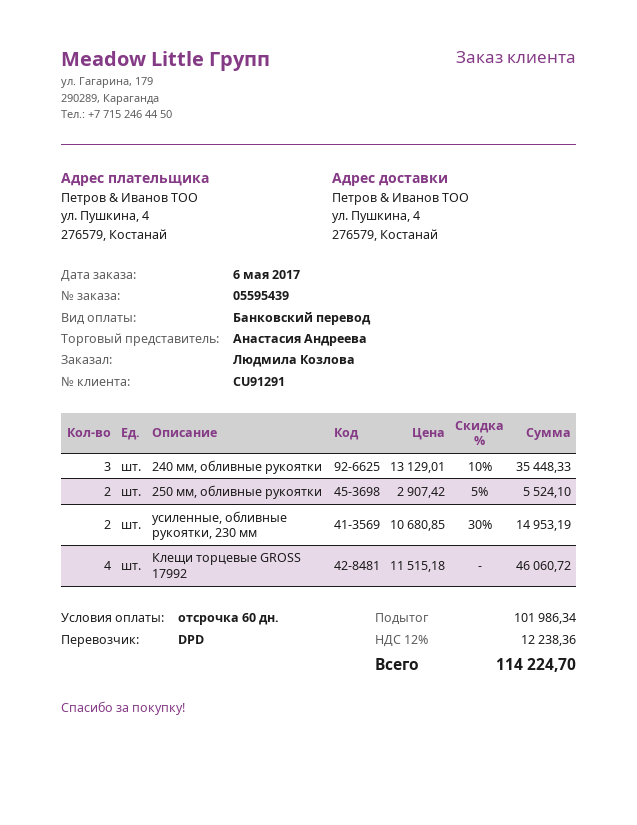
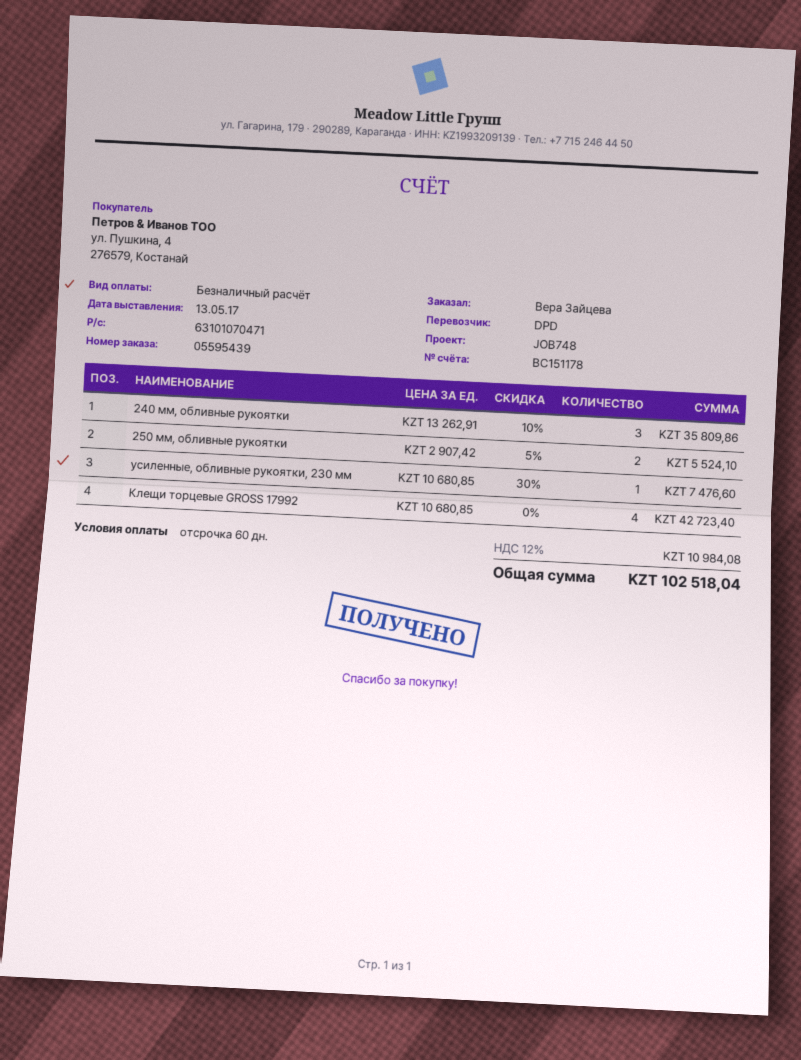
ordered by: Людмила Козлова -> Вера Зайцева
240 мм, обливные рукоятки: 3 x 13129.01 - 10% = 35448.33 -> 3 x 13262.91 - 10% = 35809.86
усиленные, обливные рукоятки, 230 мм: 2 x 10680.85 - 30% = 14953.19 -> 1 x 10680.85 - 30% = 7476.60
Клещи торцевые GROSS 17992: 4 x 11515.18 = 46060.72 -> 4 x 10680.85 = 42723.40
tax: 12% = 12238.36 -> 12% = 10984.08
total: 114224.70 -> 102518.04

